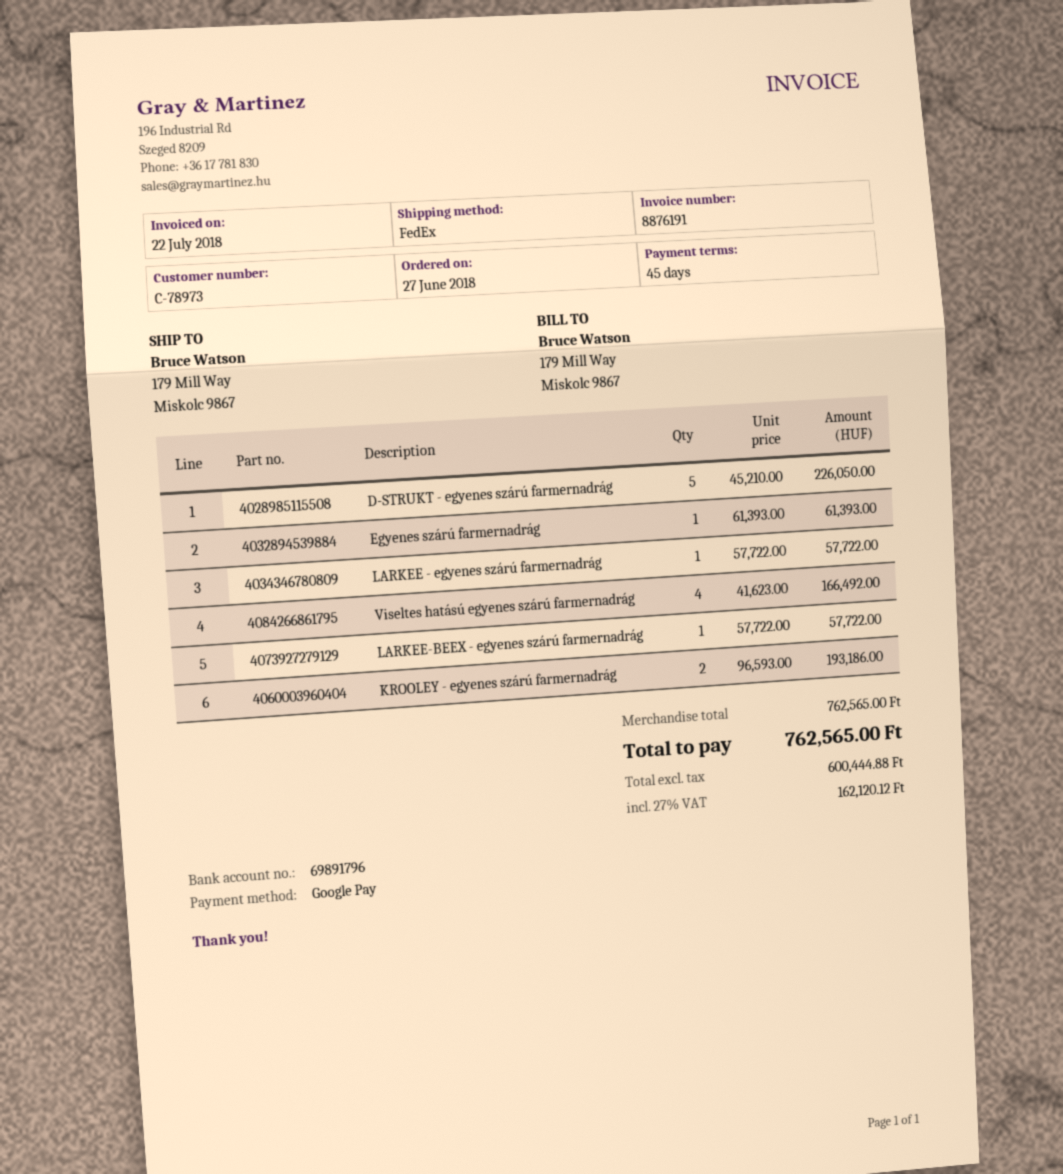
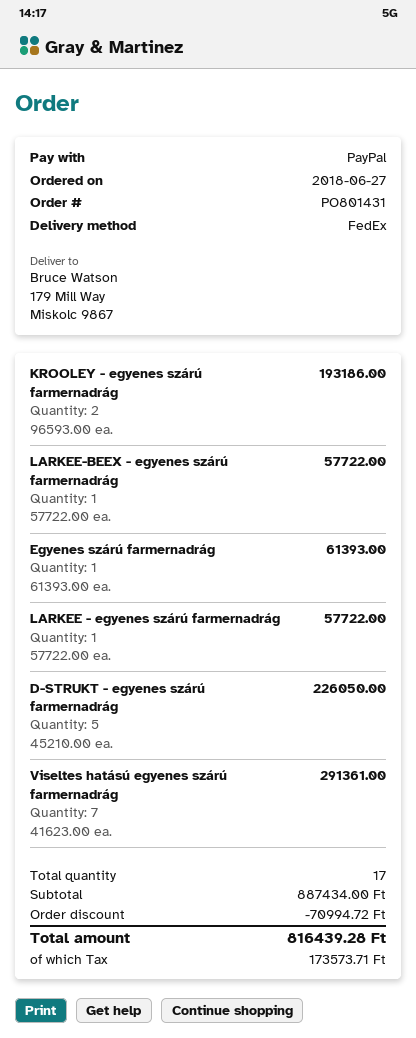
payment method: Google Pay -> PayPal
Viseltes hatású egyenes szárú farmernadrág: 4 x 41623.00 = 166492.00 -> 7 x 41623.00 = 291361.00
subtotal: 762565.00 -> 887434.00
discount: none -> 70994.72
tax: 162120.12 -> 173573.71
total: 762565.00 -> 816439.28

